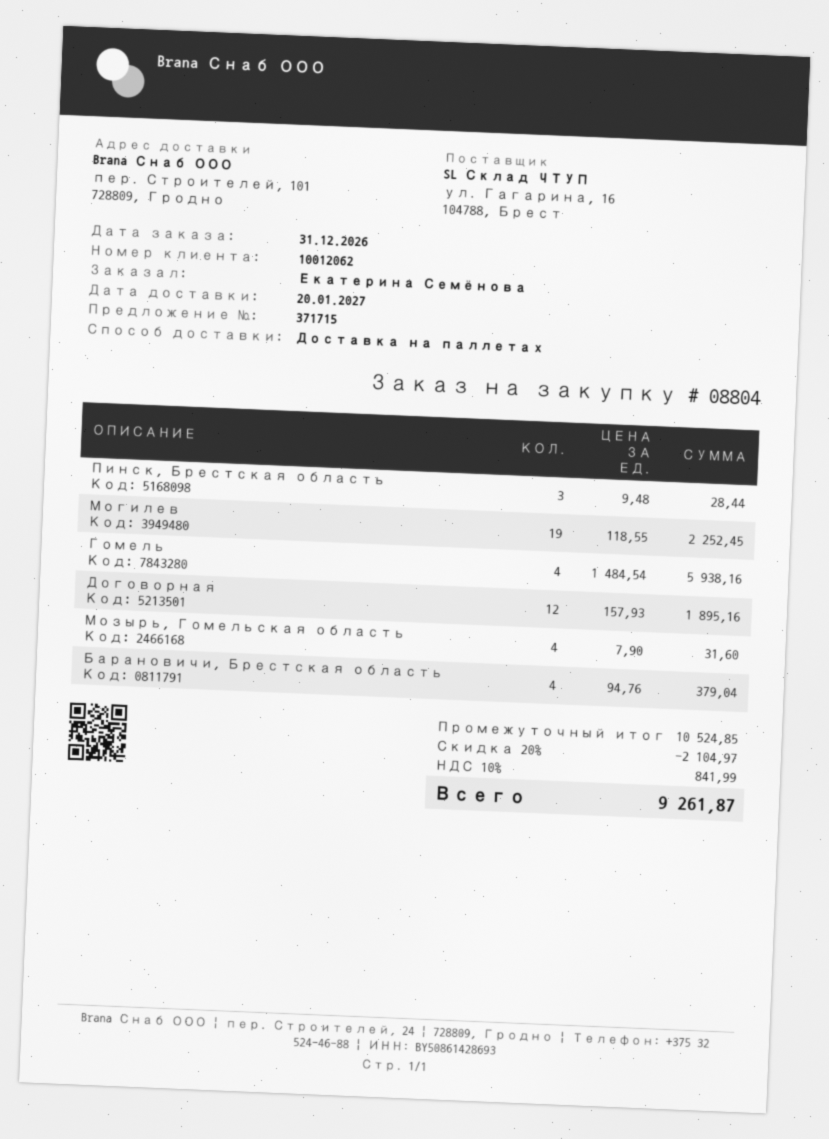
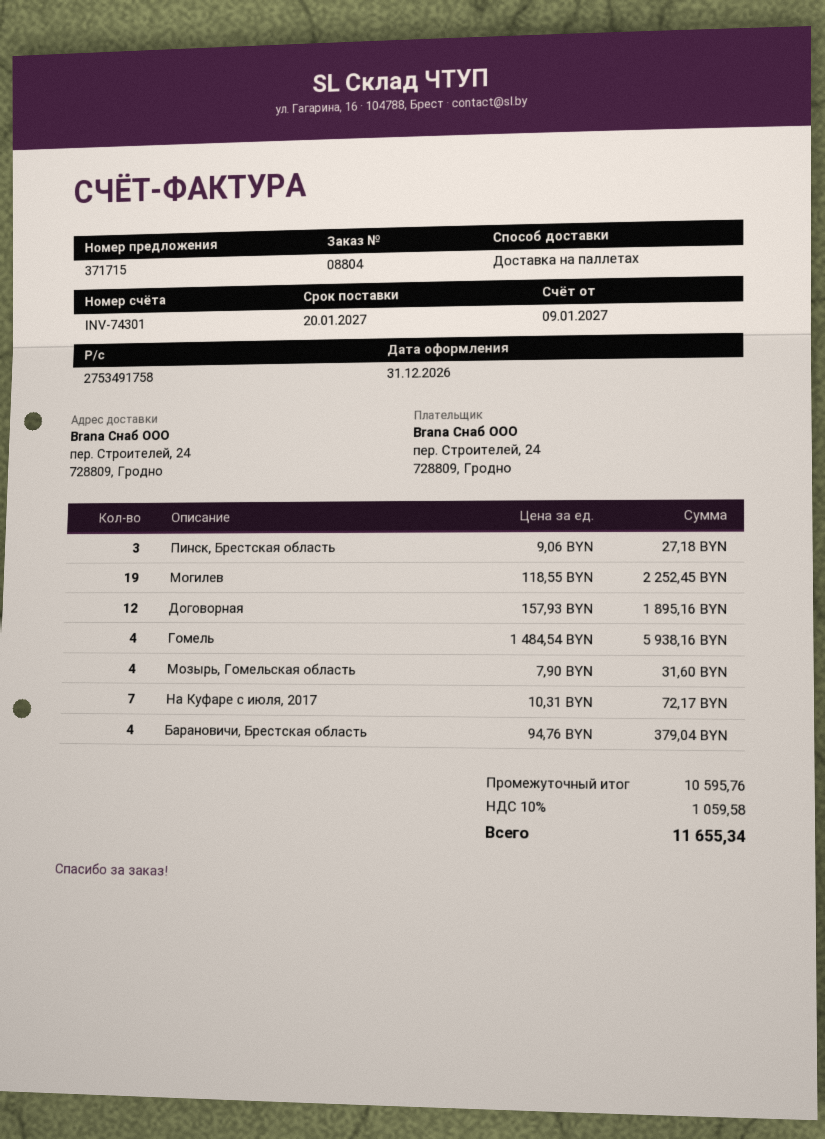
ship to: пер. Строителей, 101, 728809, Гродно -> пер. Строителей, 24, 728809, Гродно
Пинск, Брестская область: 3 x 9.48 = 28.44 -> 3 x 9.06 = 27.18
На Куфаре с июля, 2017: none -> 7 x 10.31 = 72.17
subtotal: 10524.85 -> 10595.76
discount: 20% = 2104.97 -> none
tax: 10% = 841.99 -> 10% = 1059.58
total: 9261.87 -> 11655.34

